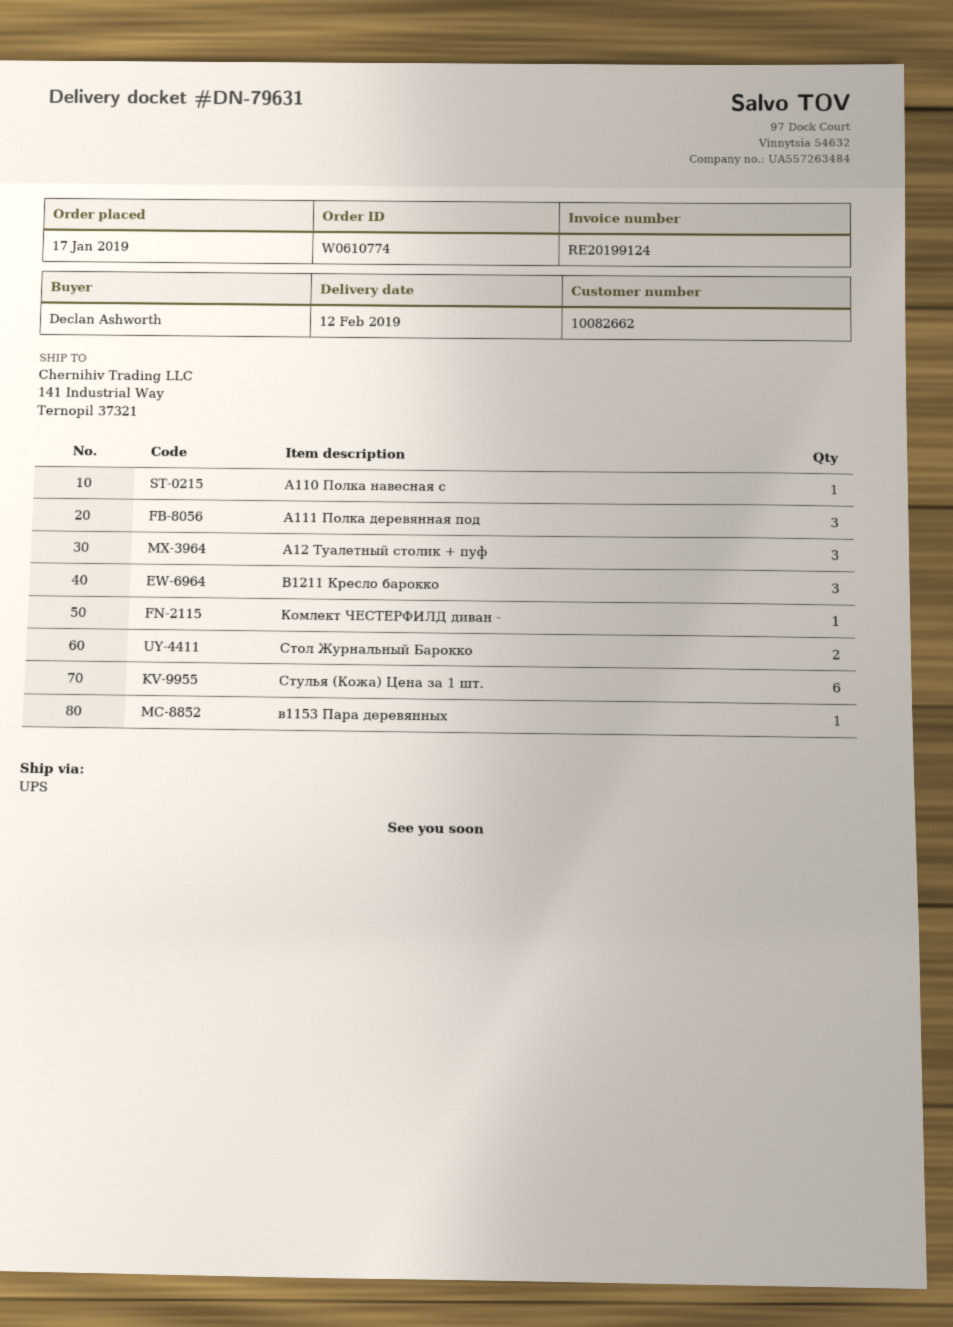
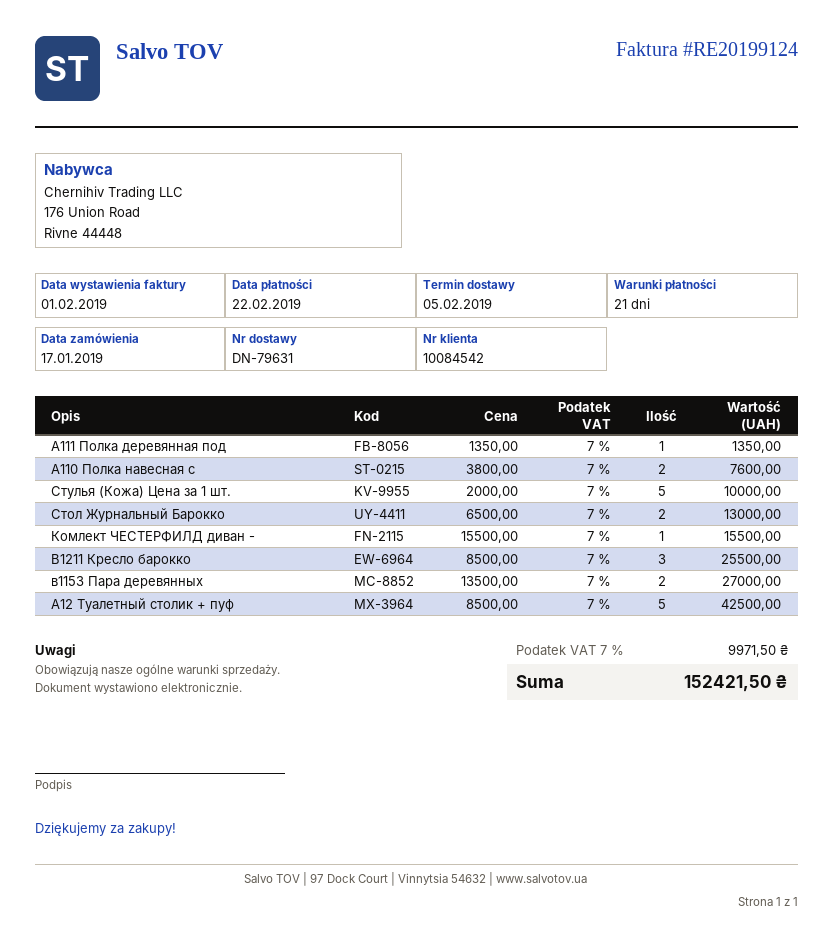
delivery date: 2019-02-12 -> 2019-02-05
customer number: 10082662 -> 10084542
А110 Полка навесная с: 1 -> 2
А111 Полка деревянная под: 3 -> 1
А12 Туалетный столик + пуф: 3 -> 5
Стулья (Кожа) Цена за 1 шт.: 6 -> 5
в1153 Пара деревянных: 1 -> 2

